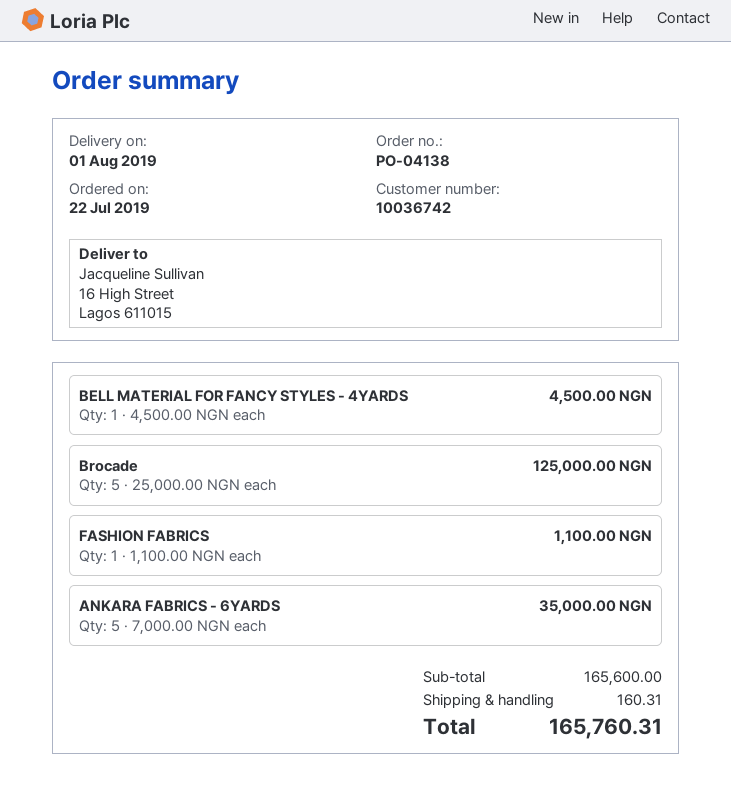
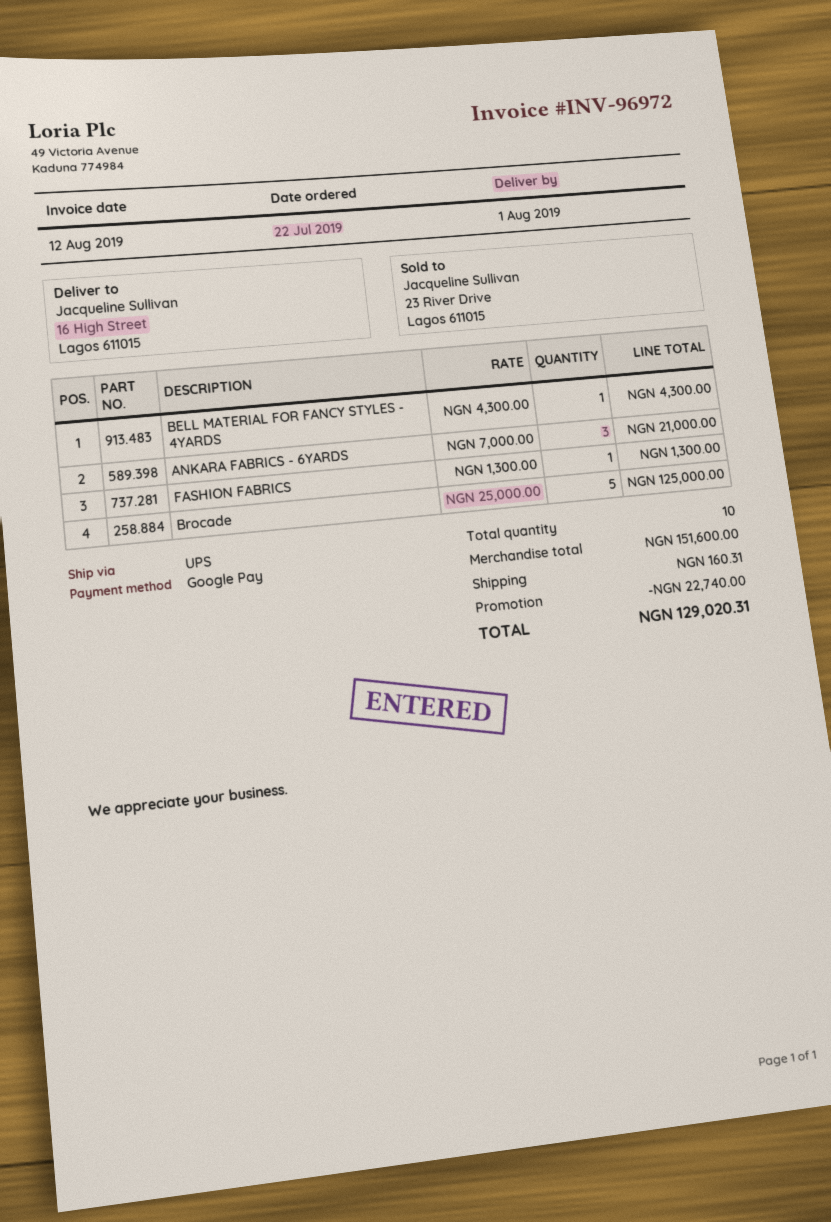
BELL MATERIAL FOR FANCY STYLES - 4YARDS: 1 x 4500.00 = 4500.00 -> 1 x 4300.00 = 4300.00
FASHION FABRICS: 1 x 1100.00 = 1100.00 -> 1 x 1300.00 = 1300.00
ANKARA FABRICS - 6YARDS: 5 x 7000.00 = 35000.00 -> 3 x 7000.00 = 21000.00
subtotal: 165600.00 -> 151600.00
discount: none -> 22740.00
total: 165760.31 -> 129020.31

